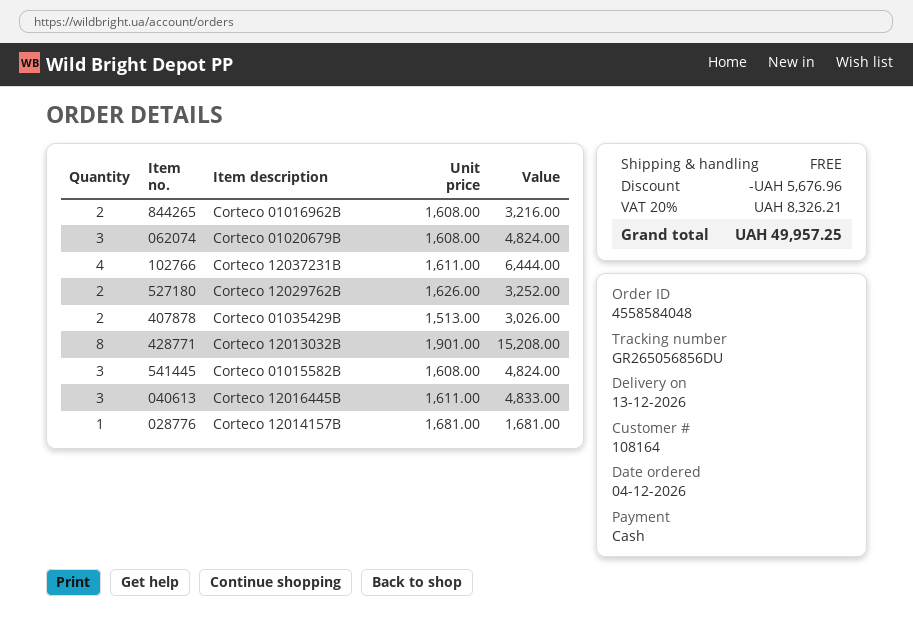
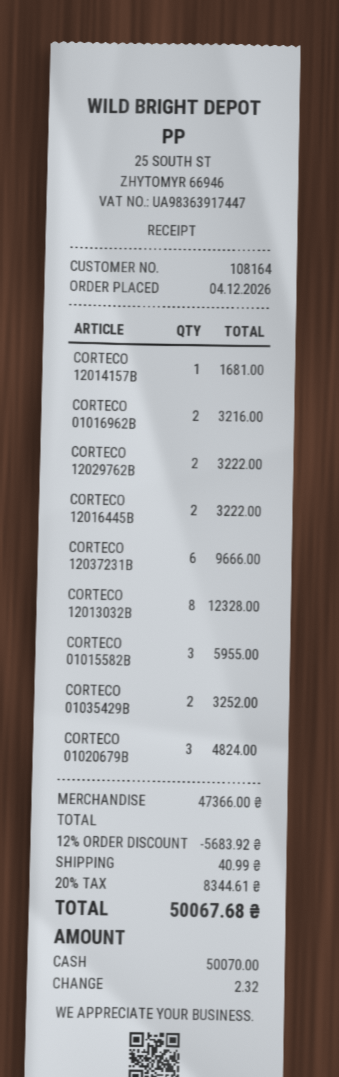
Corteco 12037231B: 4 for 6444.00 -> 6 for 9666.00
Corteco 12029762B: 2 for 3252.00 -> 2 for 3222.00
Corteco 01035429B: 2 for 3026.00 -> 2 for 3252.00
Corteco 12013032B: 8 for 15208.00 -> 8 for 12328.00
Corteco 01015582B: 3 for 4824.00 -> 3 for 5955.00
Corteco 12016445B: 3 for 4833.00 -> 2 for 3222.00
discount: 5676.96 -> 5683.92
shipping: 0.00 -> 40.99
tax: 20% = 8326.21 -> 20% = 8344.61
total: 49957.25 -> 50067.68

